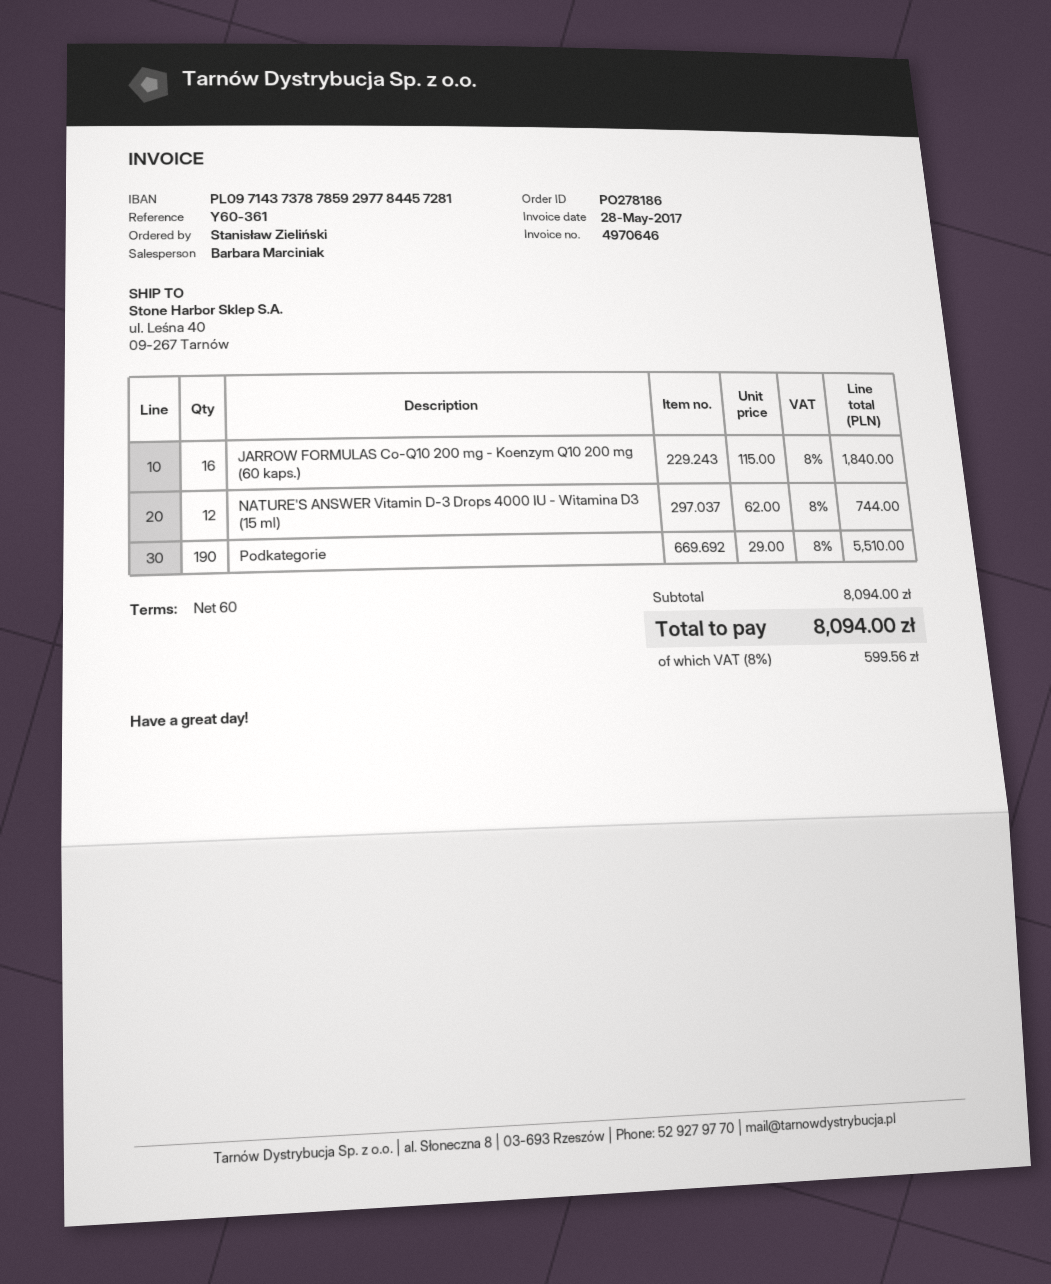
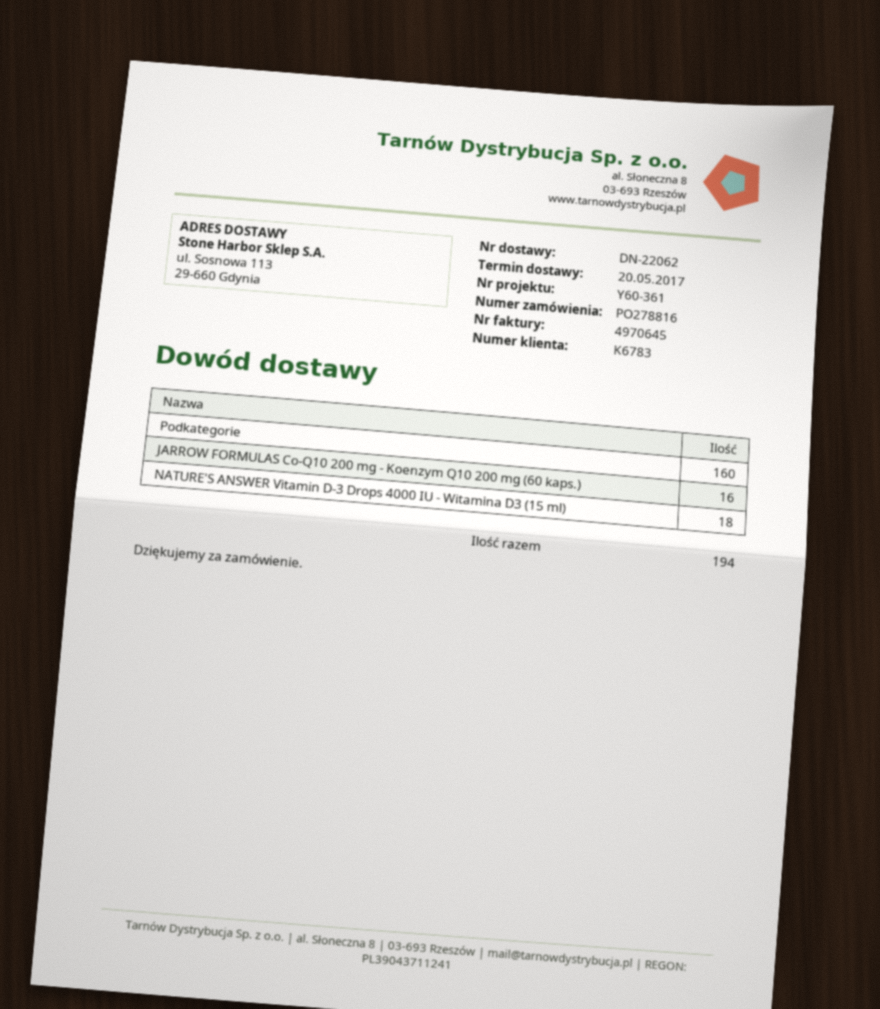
order number: PO278186 -> PO278816
invoice number: 4970646 -> 4970645
ship to: ul. Leśna 40, 09-267 Tarnów -> ul. Sosnowa 113, 29-660 Gdynia
NATURE'S ANSWER Vitamin D-3 Drops 4000 IU - Witamina D3 (15 ml): 12 -> 18
Podkategorie: 190 -> 160

